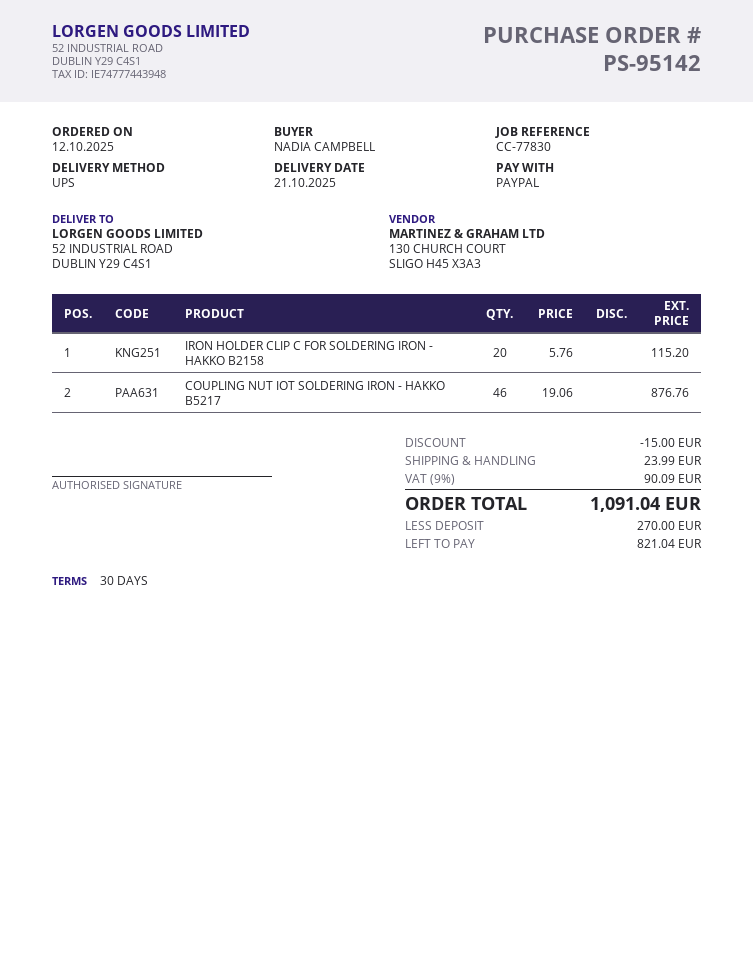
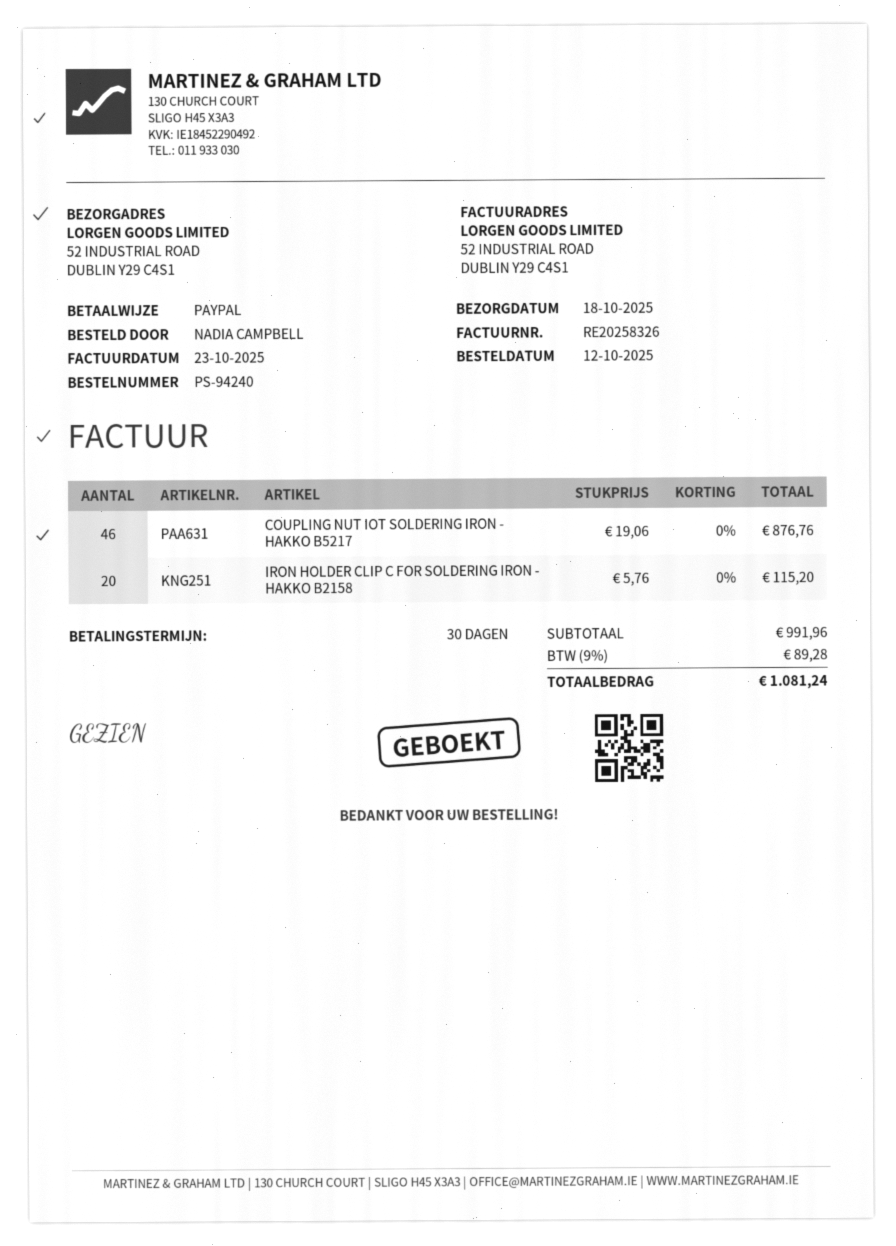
order number: PS-95142 -> PS-94240
delivery date: 2025-10-21 -> 2025-10-18
discount: 15.00 -> none
shipping: 23.99 -> none
tax: 9% = 90.09 -> 9% = 89.28
total: 1091.04 -> 1081.24

